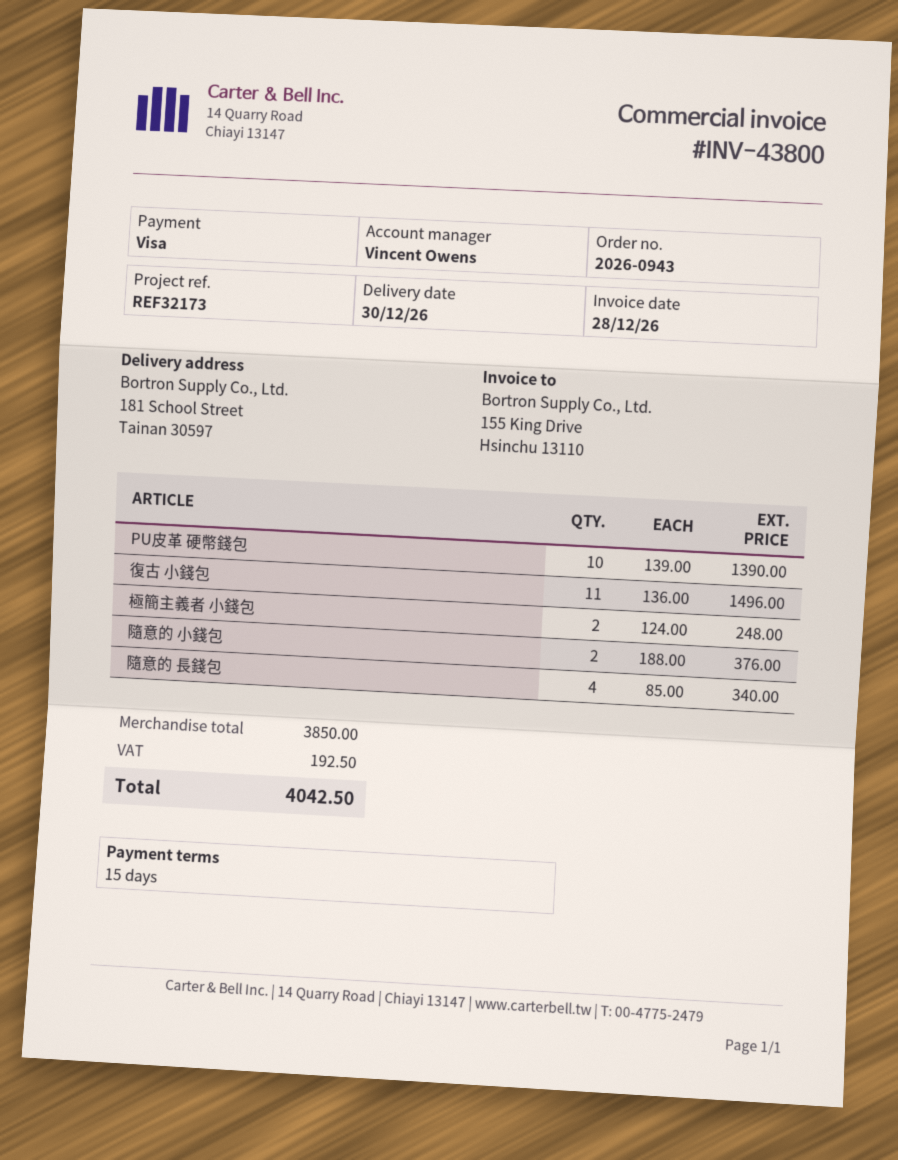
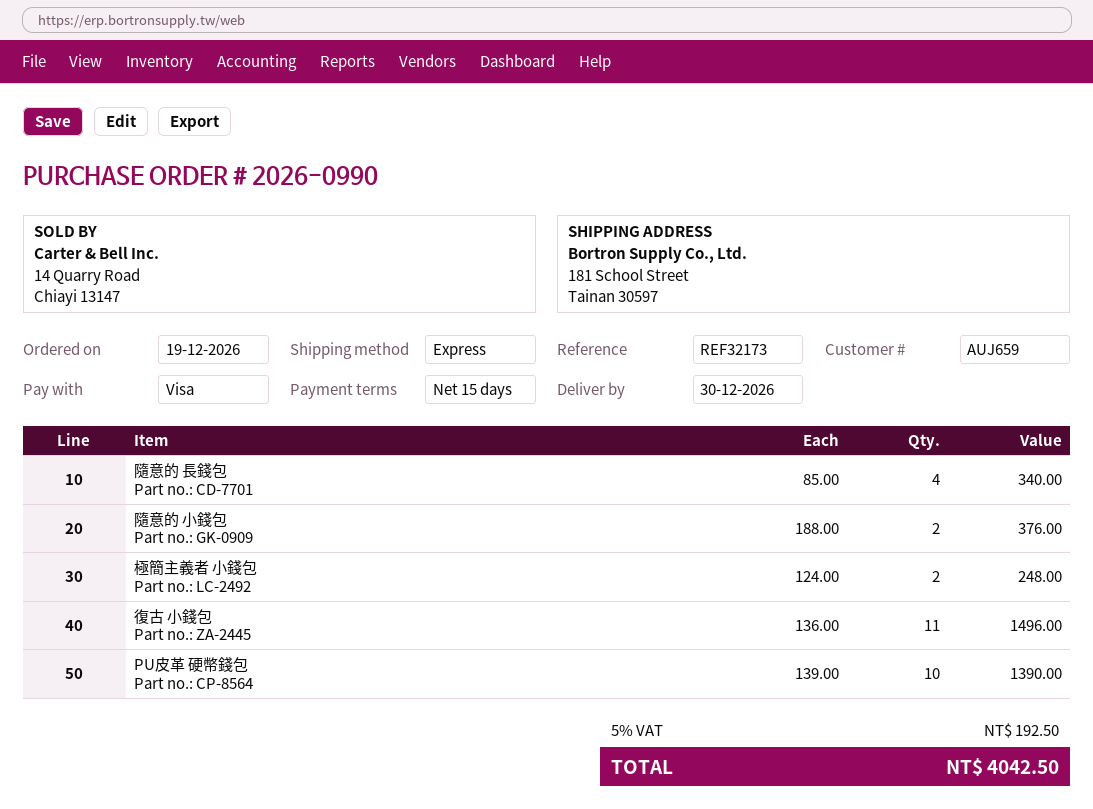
order number: 2026-0943 -> 2026-0990

